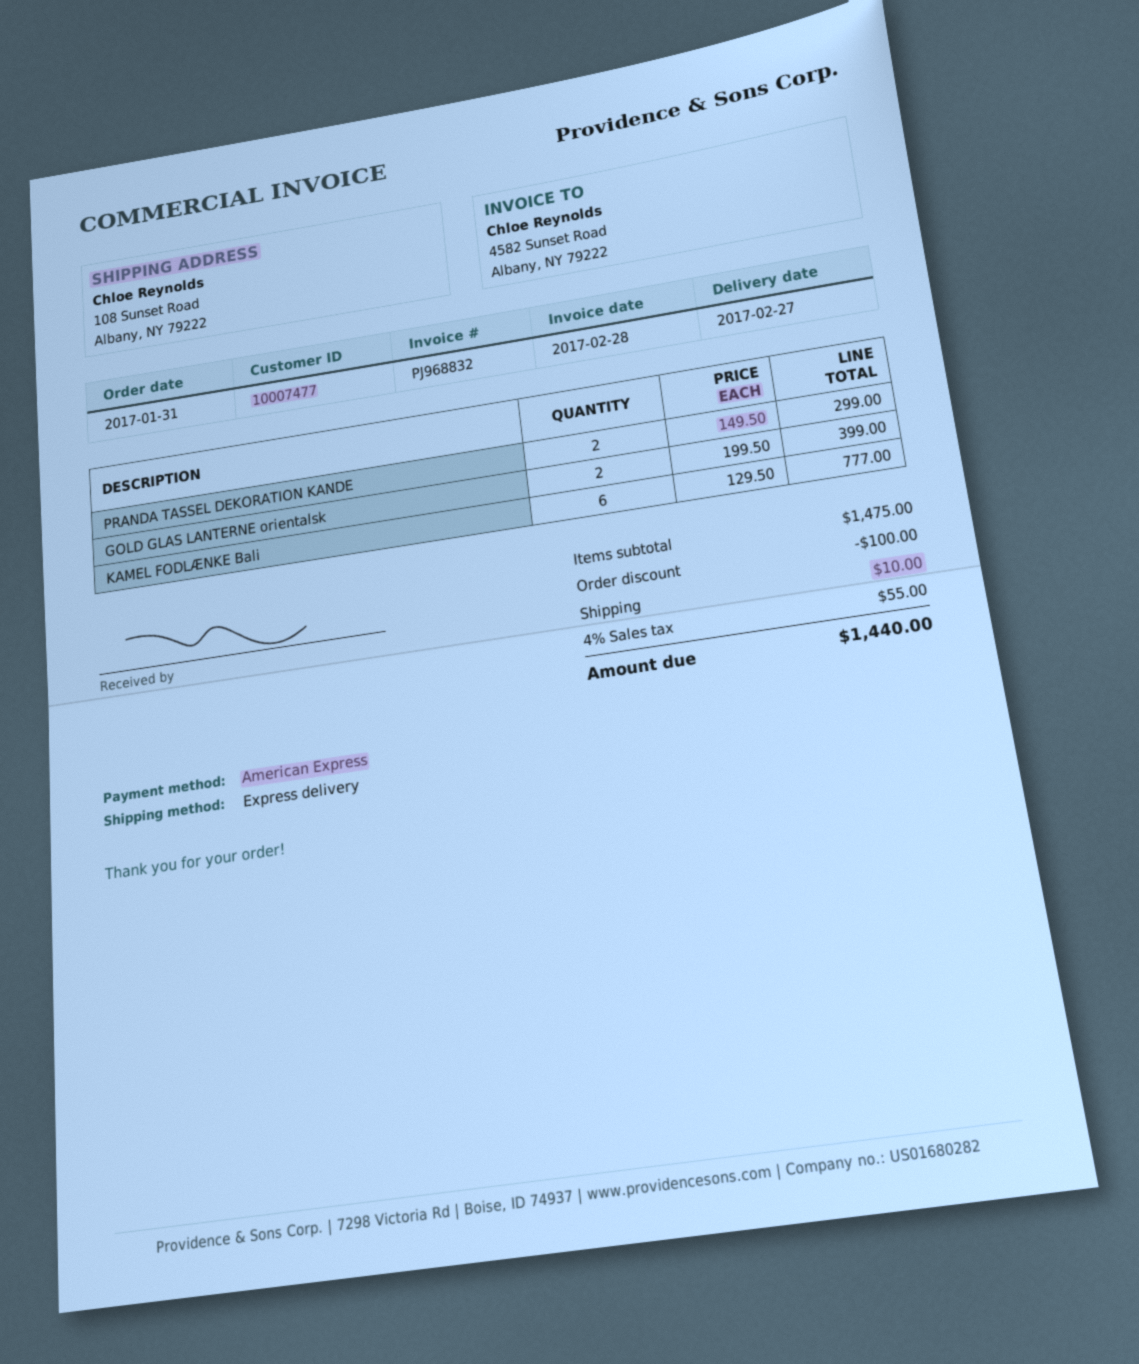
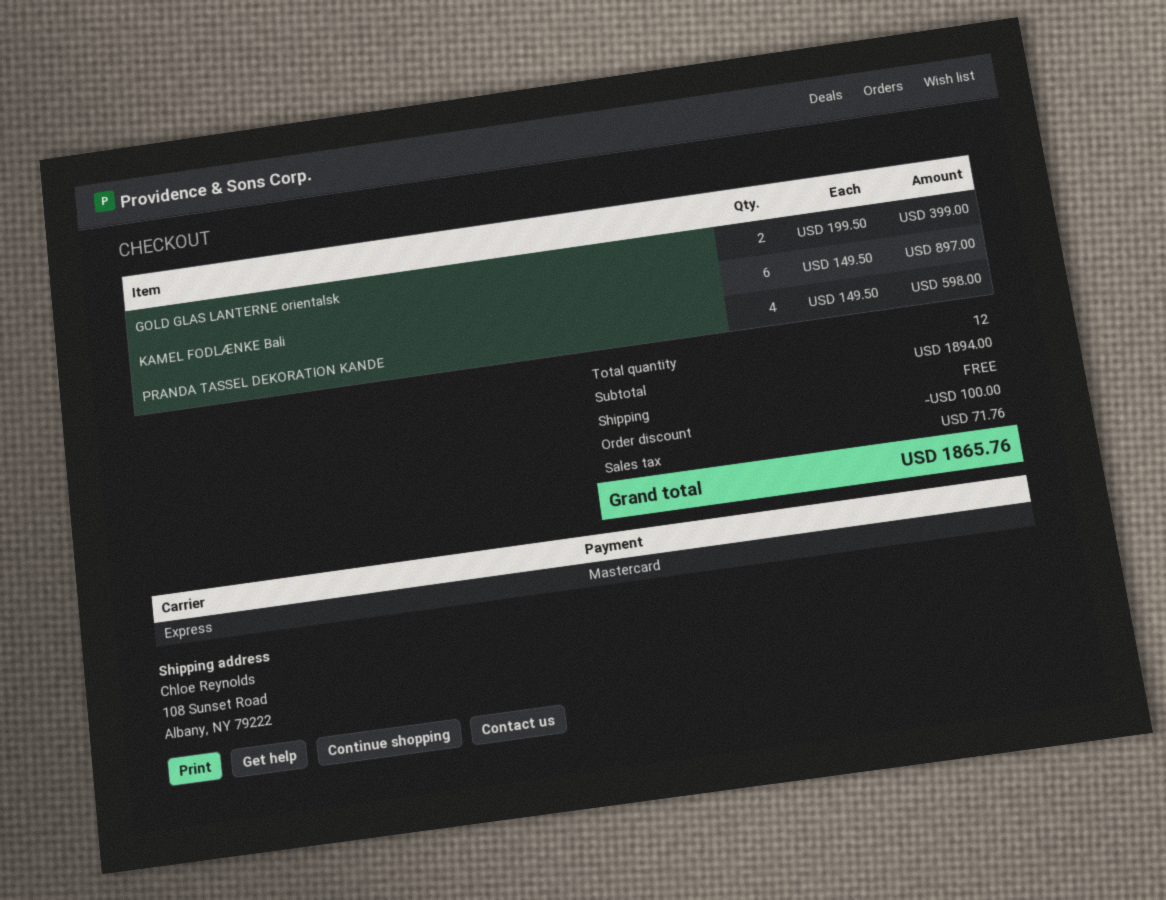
payment method: American Express -> Mastercard
PRANDA TASSEL DEKORATION KANDE: 2 x 149.50 = 299.00 -> 4 x 149.50 = 598.00
KAMEL FODLÆNKE Bali: 6 x 129.50 = 777.00 -> 6 x 149.50 = 897.00
subtotal: 1475.00 -> 1894.00
shipping: 10.00 -> 0.00
tax: 55.00 -> 71.76
total: 1440.00 -> 1865.76

